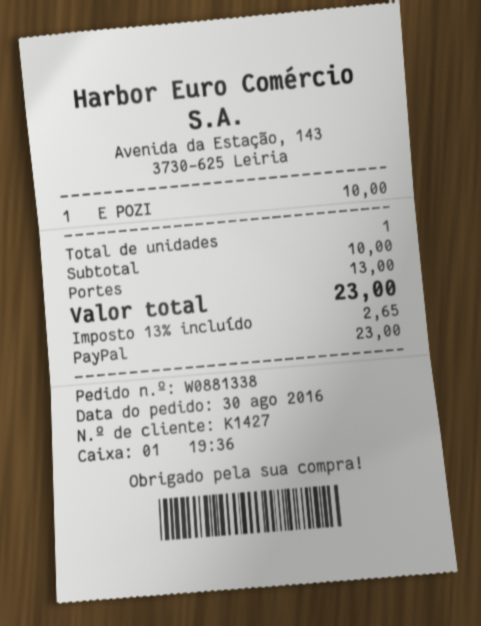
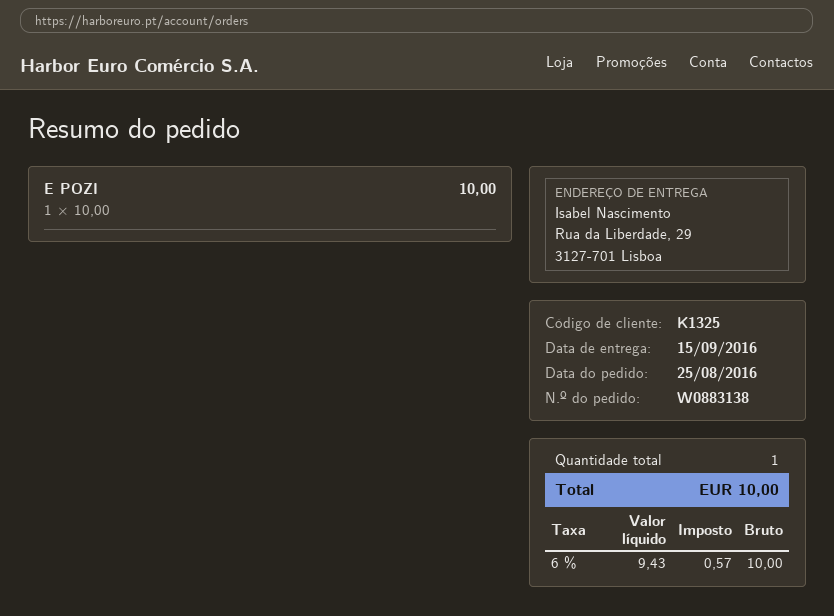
order number: W0881338 -> W0883138
order date: 2016-08-30 -> 2016-08-25
customer number: K1427 -> K1325
shipping: 13.00 -> none
tax: 13% = 2.65 -> 6% = 0.57
total: 23.00 -> 10.00

